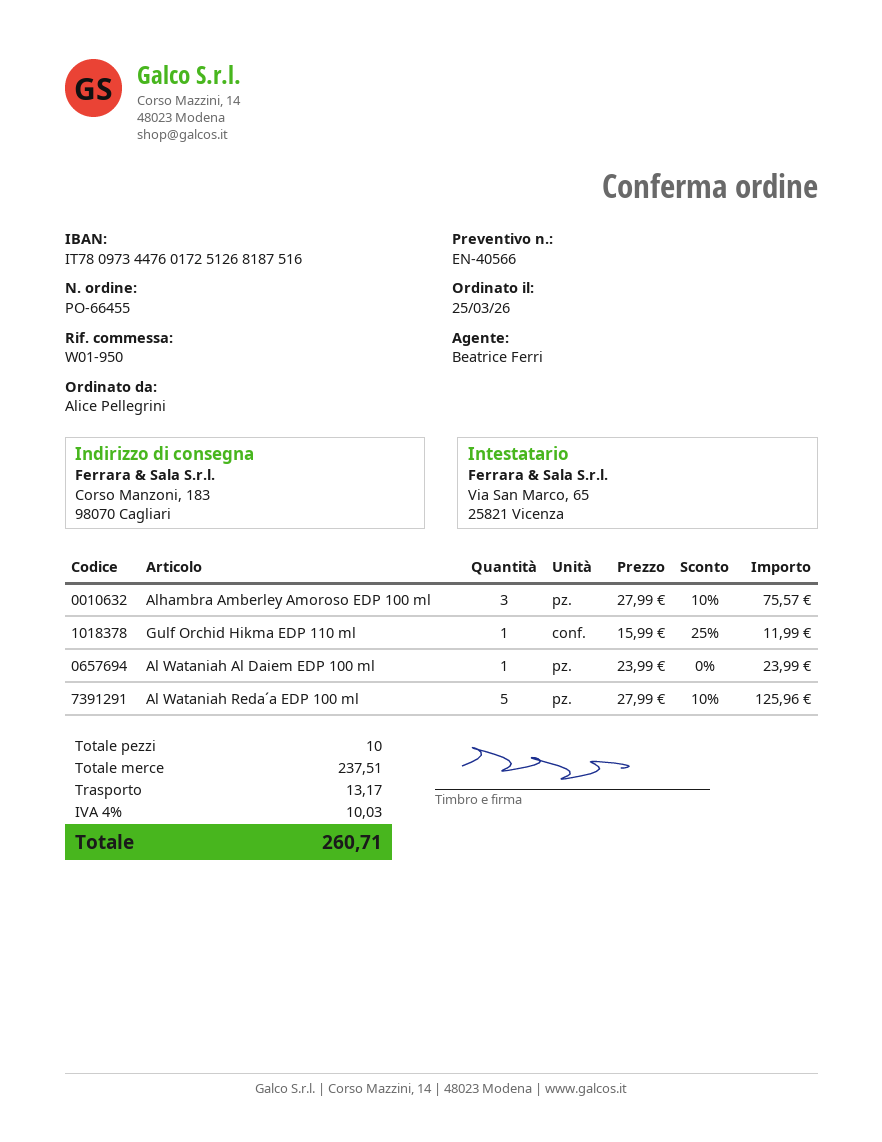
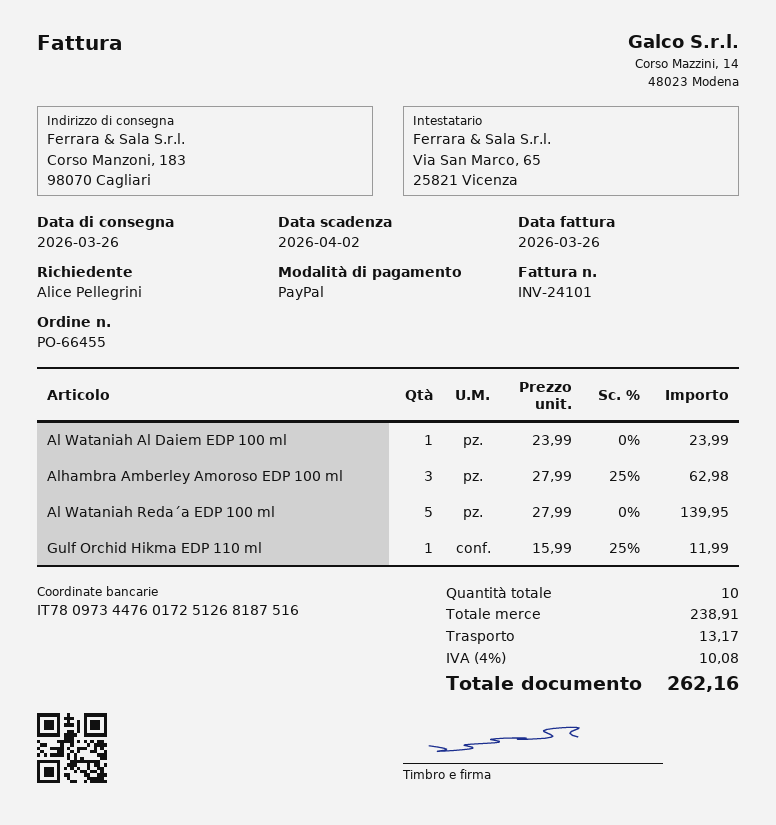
Alhambra Amberley Amoroso EDP 100 ml: 3 x 27.99 - 10% = 75.57 -> 3 x 27.99 - 25% = 62.98
Al Wataniah Reda´a EDP 100 ml: 5 x 27.99 - 10% = 125.96 -> 5 x 27.99 = 139.95
subtotal: 237.51 -> 238.91
tax: 4% = 10.03 -> 4% = 10.08
total: 260.71 -> 262.16

